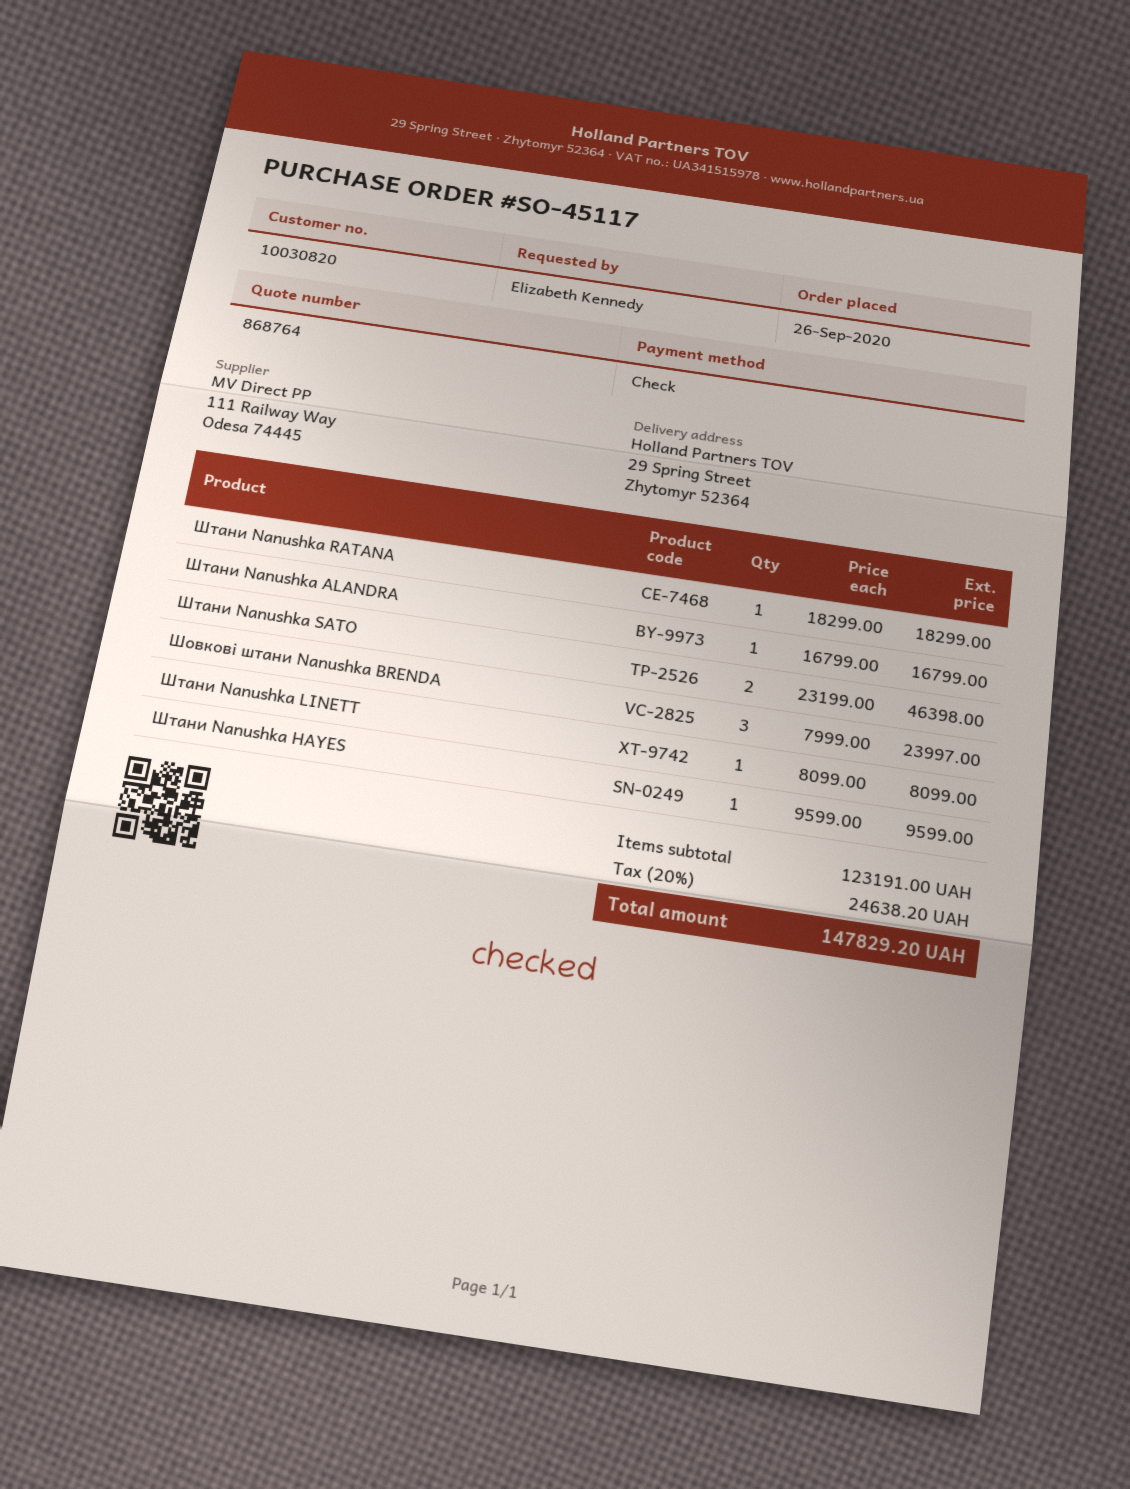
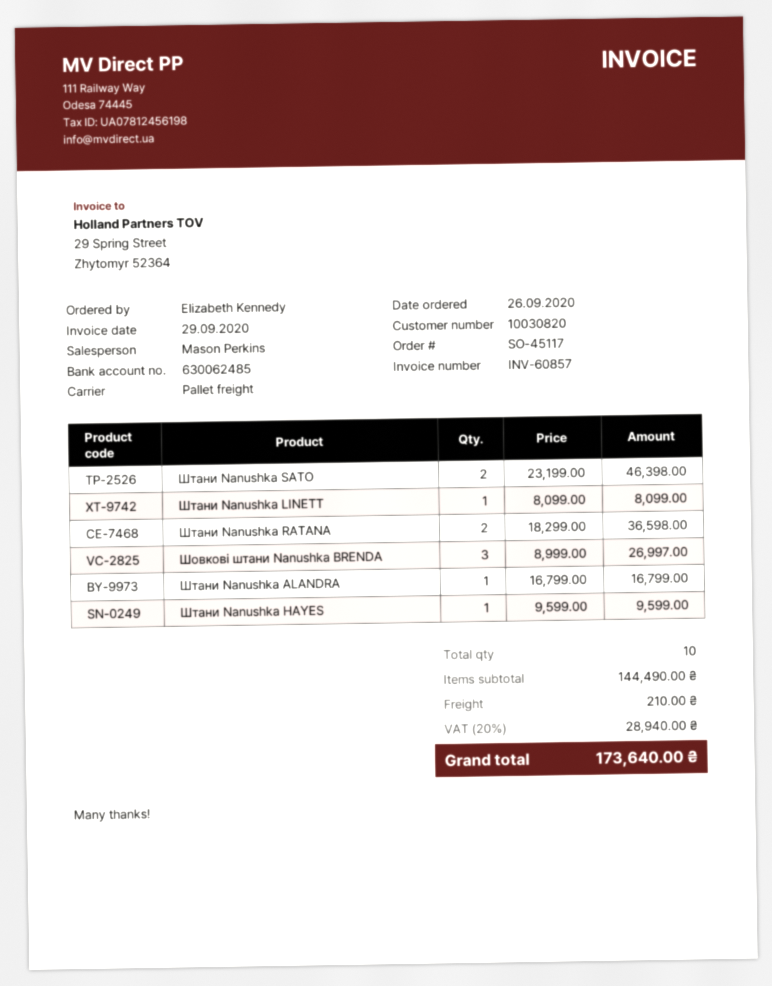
Штани Nanushka RATANA: 1 x 18299.00 = 18299.00 -> 2 x 18299.00 = 36598.00
Шовкові штани Nanushka BRENDA: 3 x 7999.00 = 23997.00 -> 3 x 8999.00 = 26997.00
subtotal: 123191.00 -> 144490.00
shipping: none -> 210.00
tax: 20% = 24638.20 -> 20% = 28940.00
total: 147829.20 -> 173640.00

